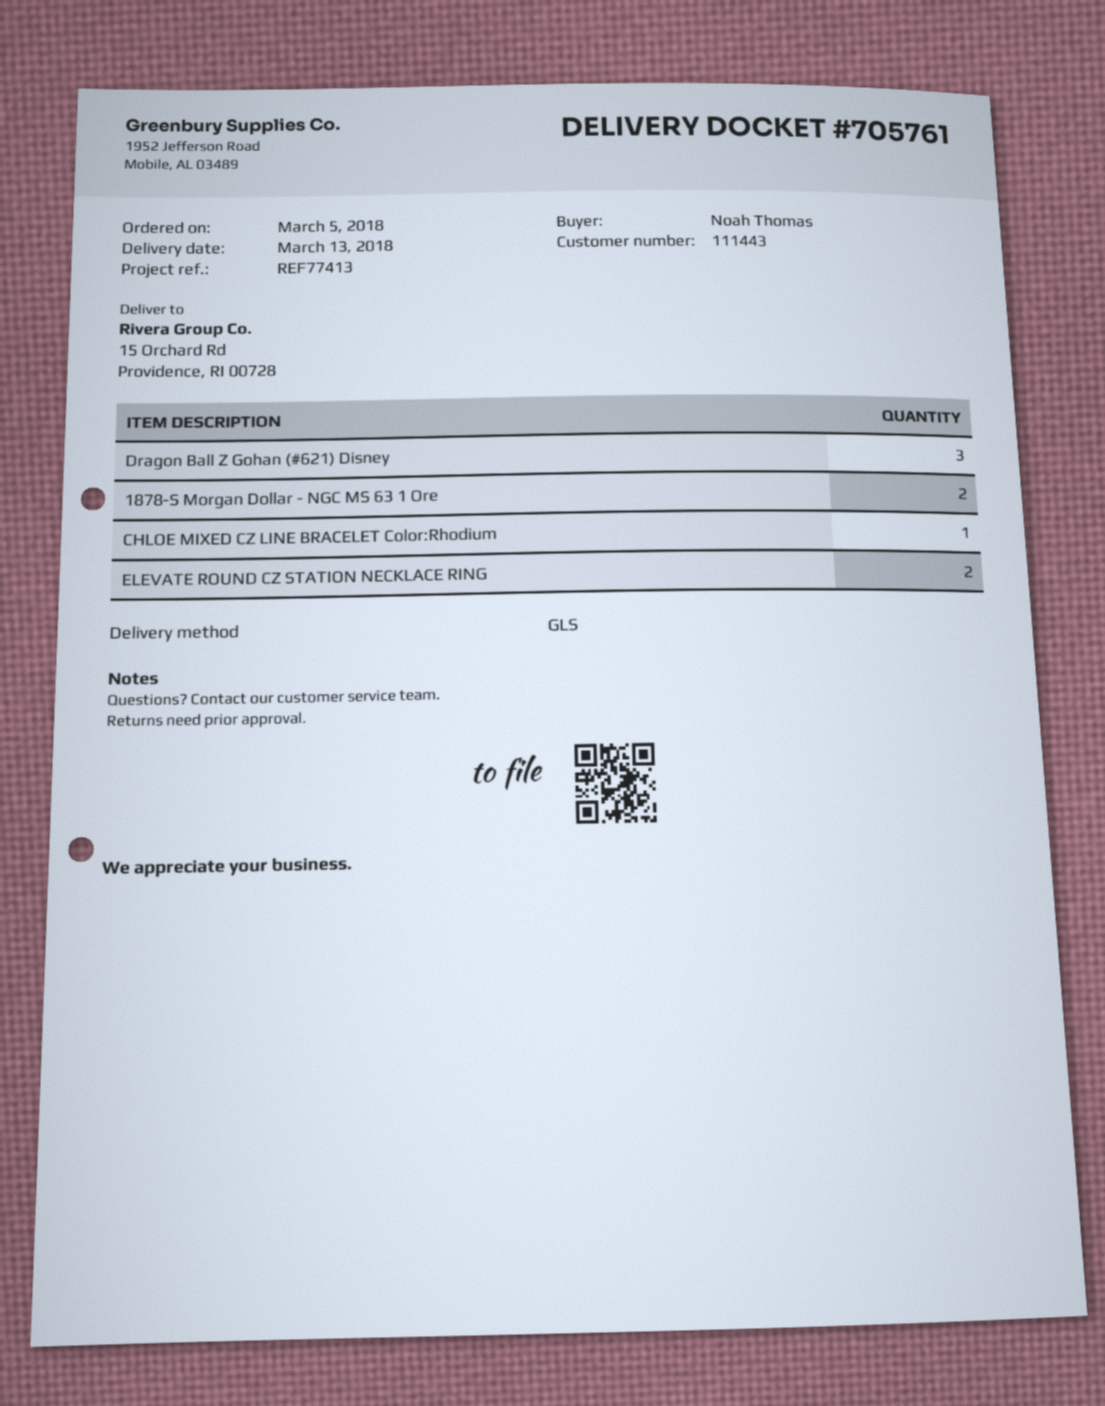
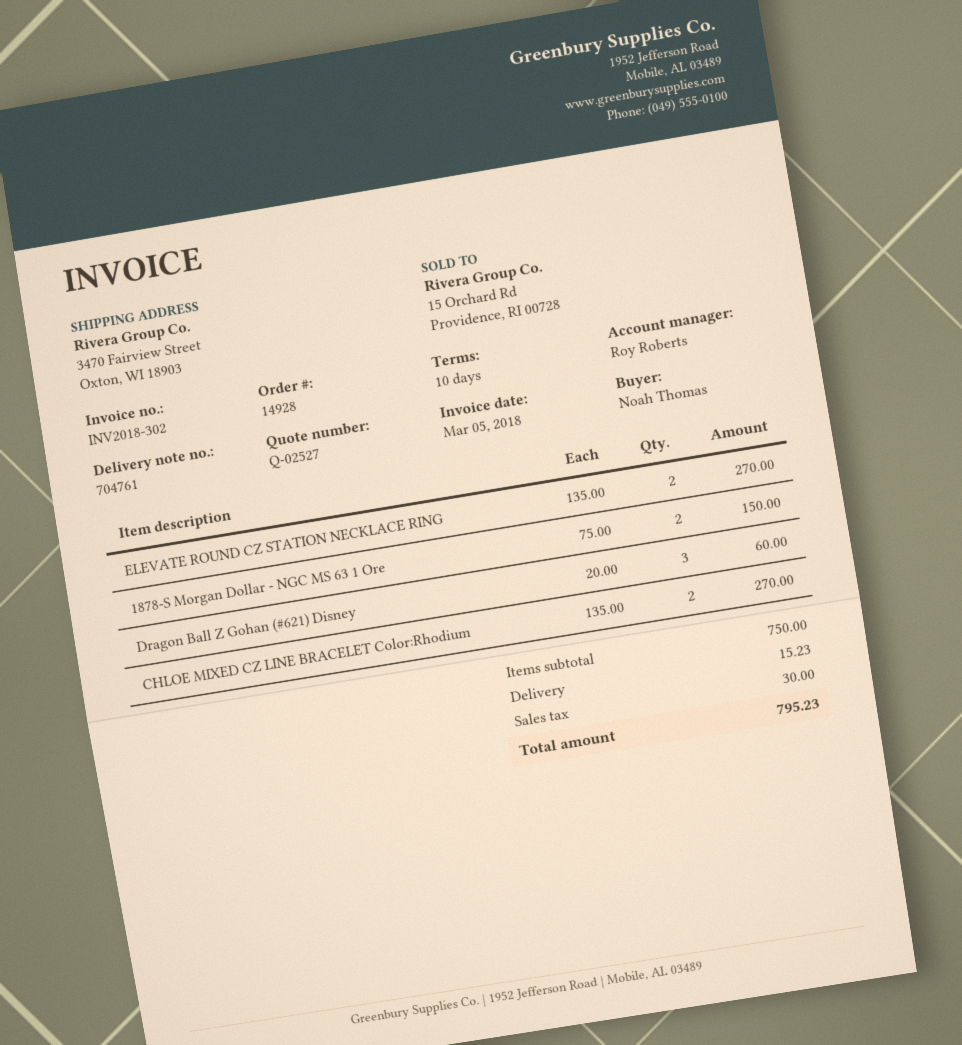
delivery note number: 705761 -> 704761
ship to: 15 Orchard Rd, Providence, RI 00728 -> 3470 Fairview Street, Oxton, WI 18903
CHLOE MIXED CZ LINE BRACELET Color:Rhodium: 1 -> 2

